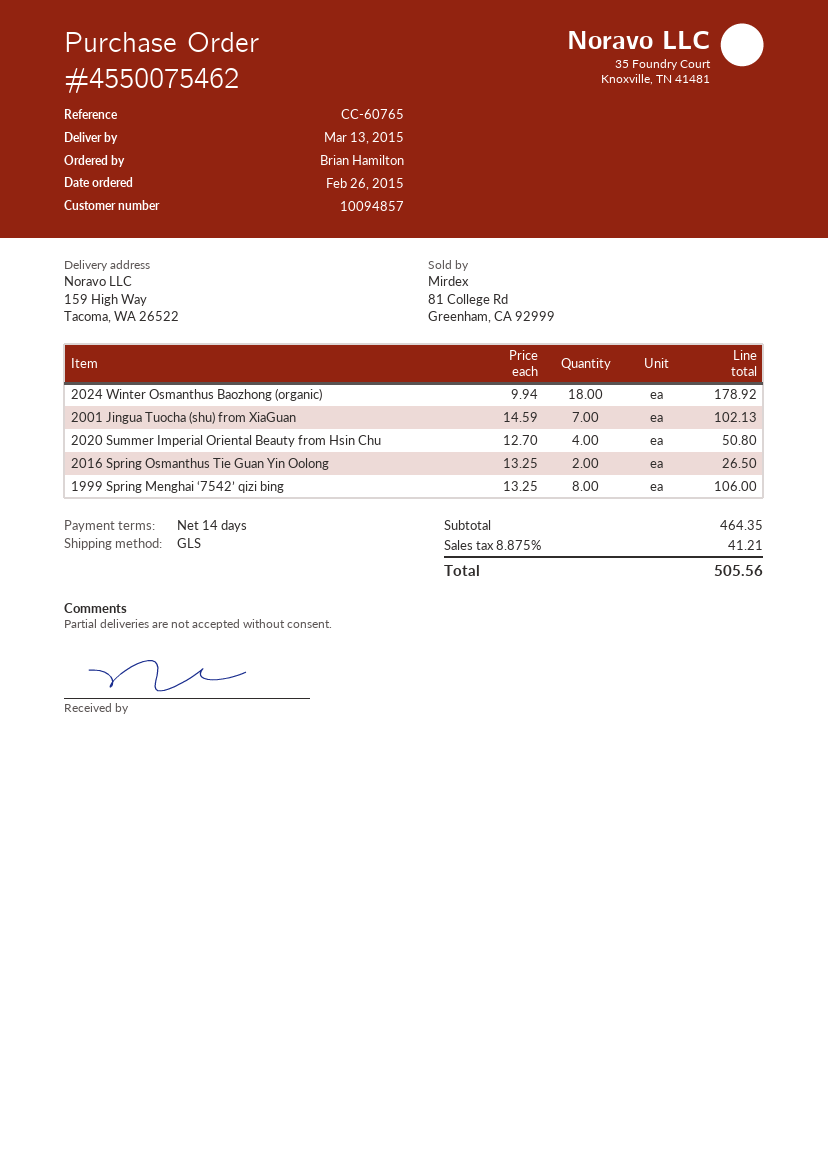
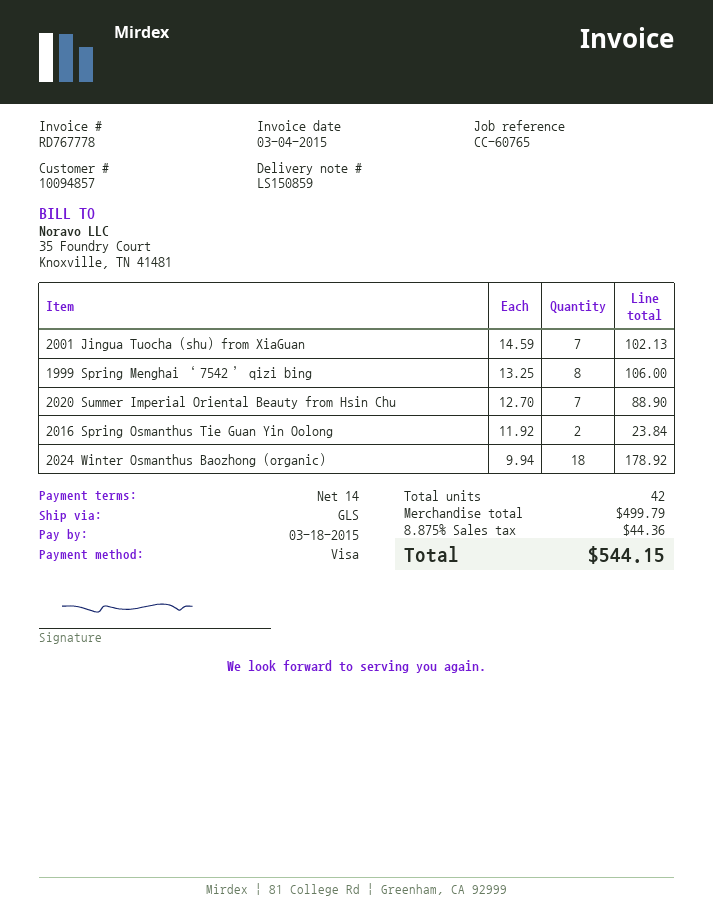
2020 Summer Imperial Oriental Beauty from Hsin Chu: 4 x 12.70 = 50.80 -> 7 x 12.70 = 88.90
2016 Spring Osmanthus Tie Guan Yin Oolong: 2 x 13.25 = 26.50 -> 2 x 11.92 = 23.84
subtotal: 464.35 -> 499.79
tax: 8.875% = 41.21 -> 8.875% = 44.36
total: 505.56 -> 544.15

